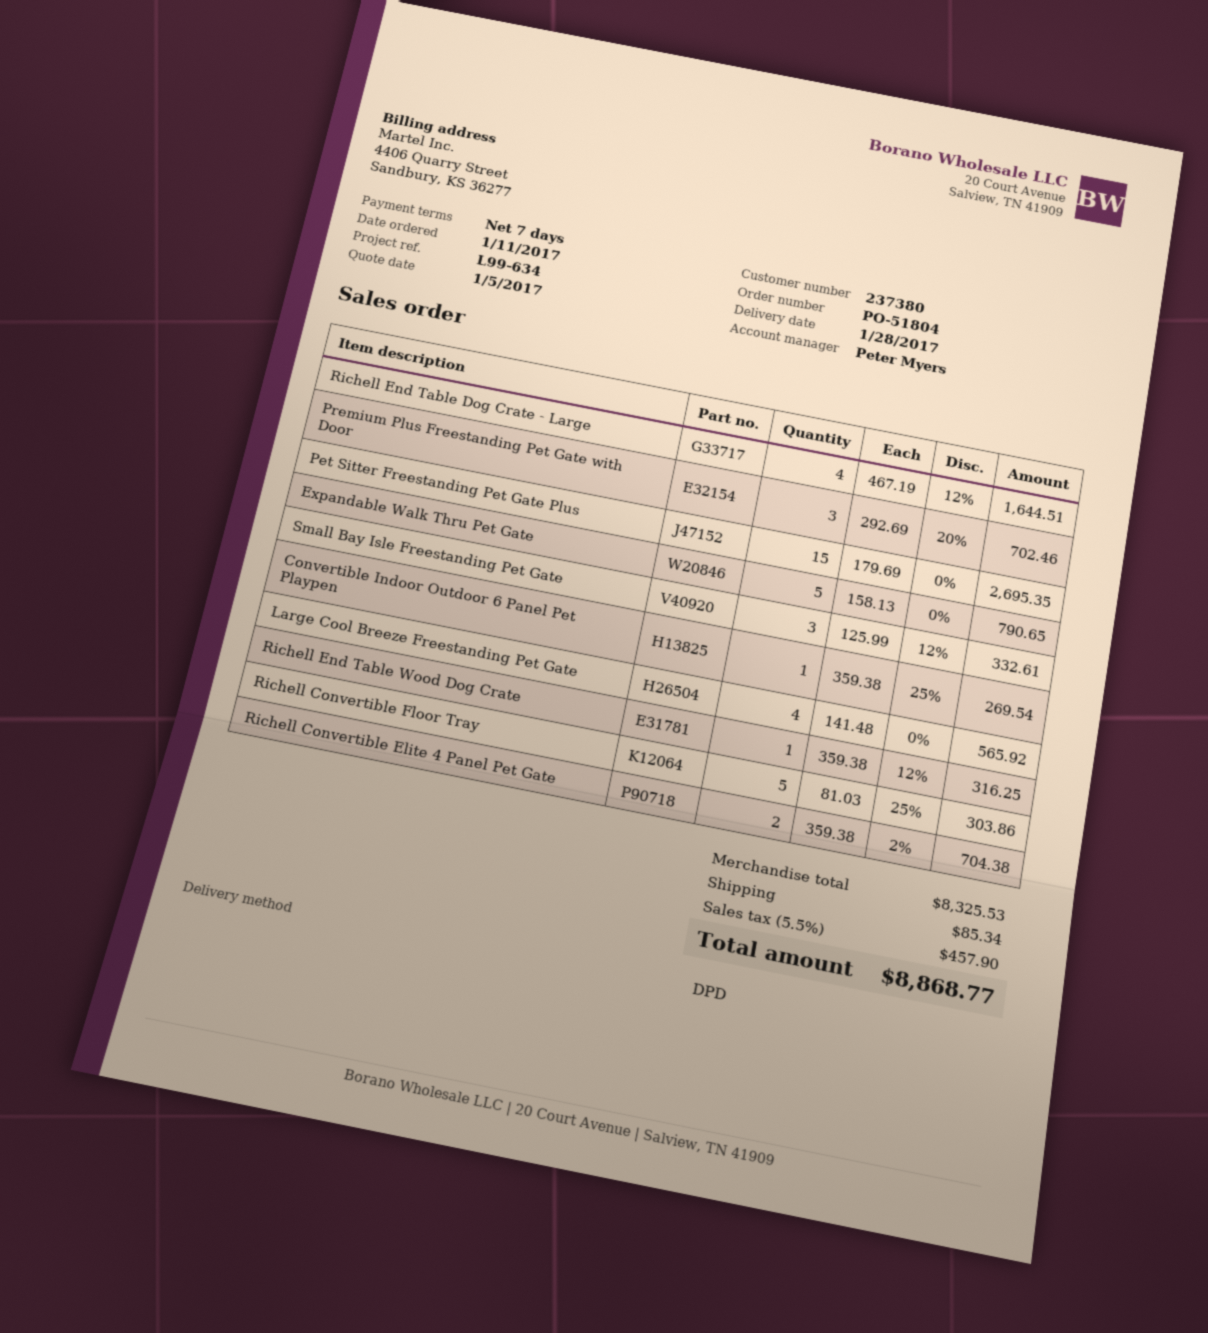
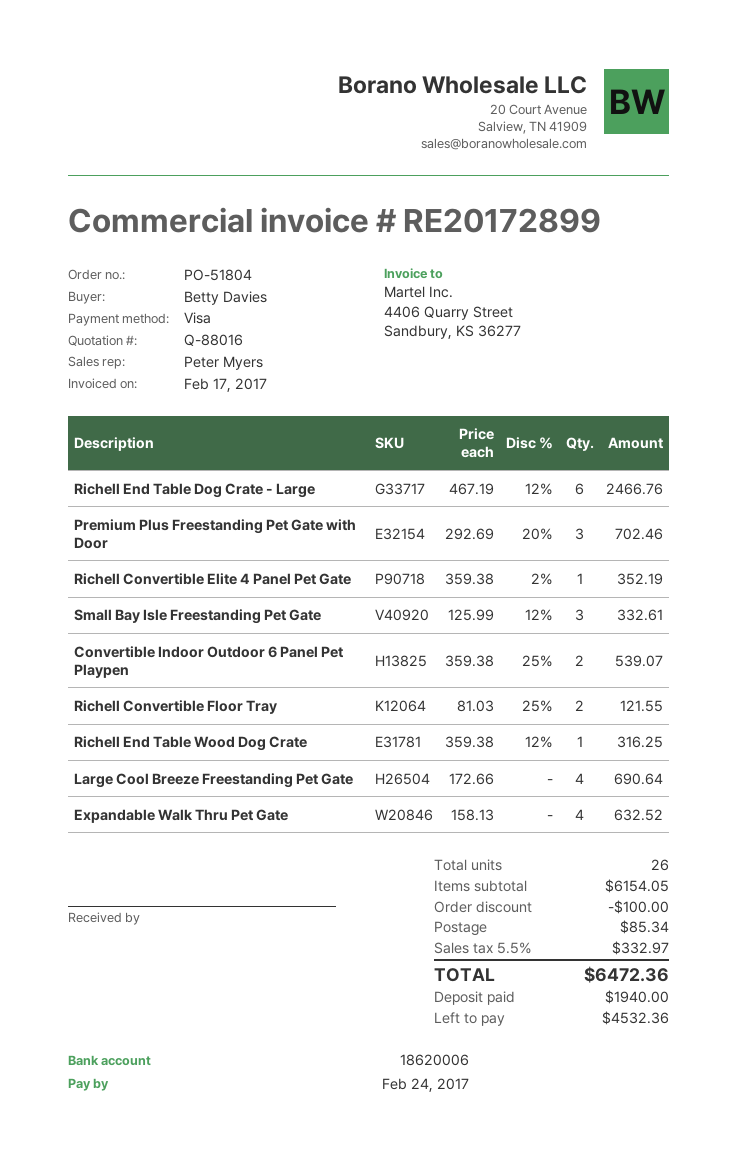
Richell End Table Dog Crate - Large: 4 x 467.19 - 12% = 1644.51 -> 6 x 467.19 - 12% = 2466.76
Pet Sitter Freestanding Pet Gate Plus: 15 x 179.69 = 2695.35 -> none
Expandable Walk Thru Pet Gate: 5 x 158.13 = 790.65 -> 4 x 158.13 = 632.52
Convertible Indoor Outdoor 6 Panel Pet Playpen: 1 x 359.38 - 25% = 269.54 -> 2 x 359.38 - 25% = 539.07
Large Cool Breeze Freestanding Pet Gate: 4 x 141.48 = 565.92 -> 4 x 172.66 = 690.64
Richell Convertible Floor Tray: 5 x 81.03 - 25% = 303.86 -> 2 x 81.03 - 25% = 121.55
Richell Convertible Elite 4 Panel Pet Gate: 2 x 359.38 - 2% = 704.38 -> 1 x 359.38 - 2% = 352.19
subtotal: 8325.53 -> 6154.05
discount: none -> 100.00
tax: 5.5% = 457.90 -> 5.5% = 332.97
total: 8868.77 -> 6472.36

